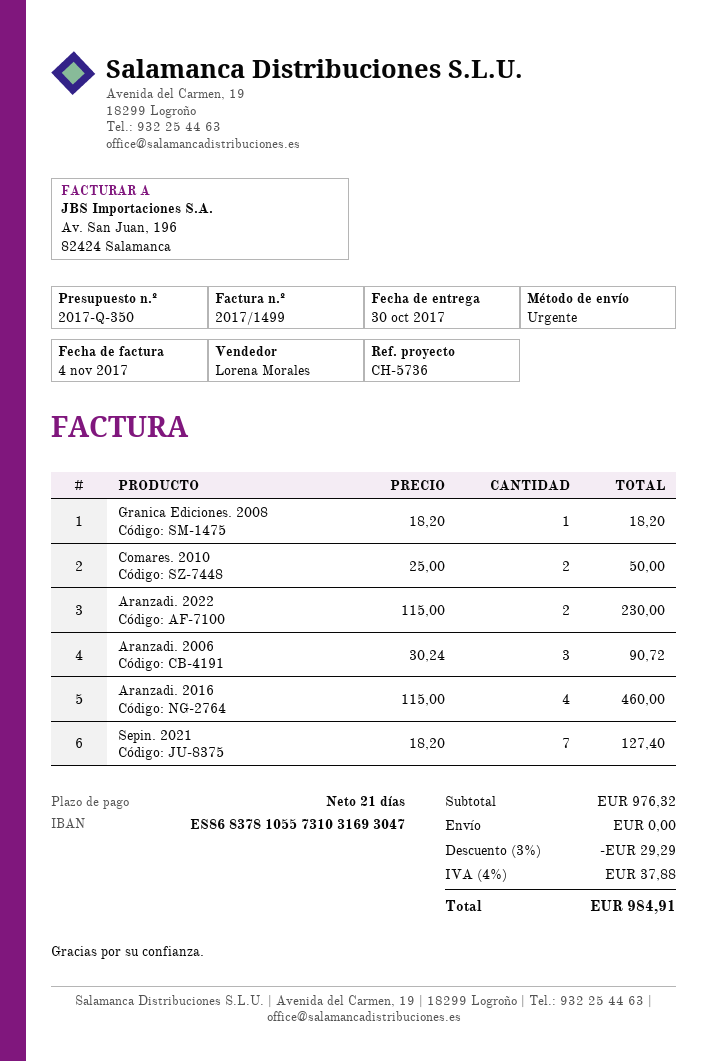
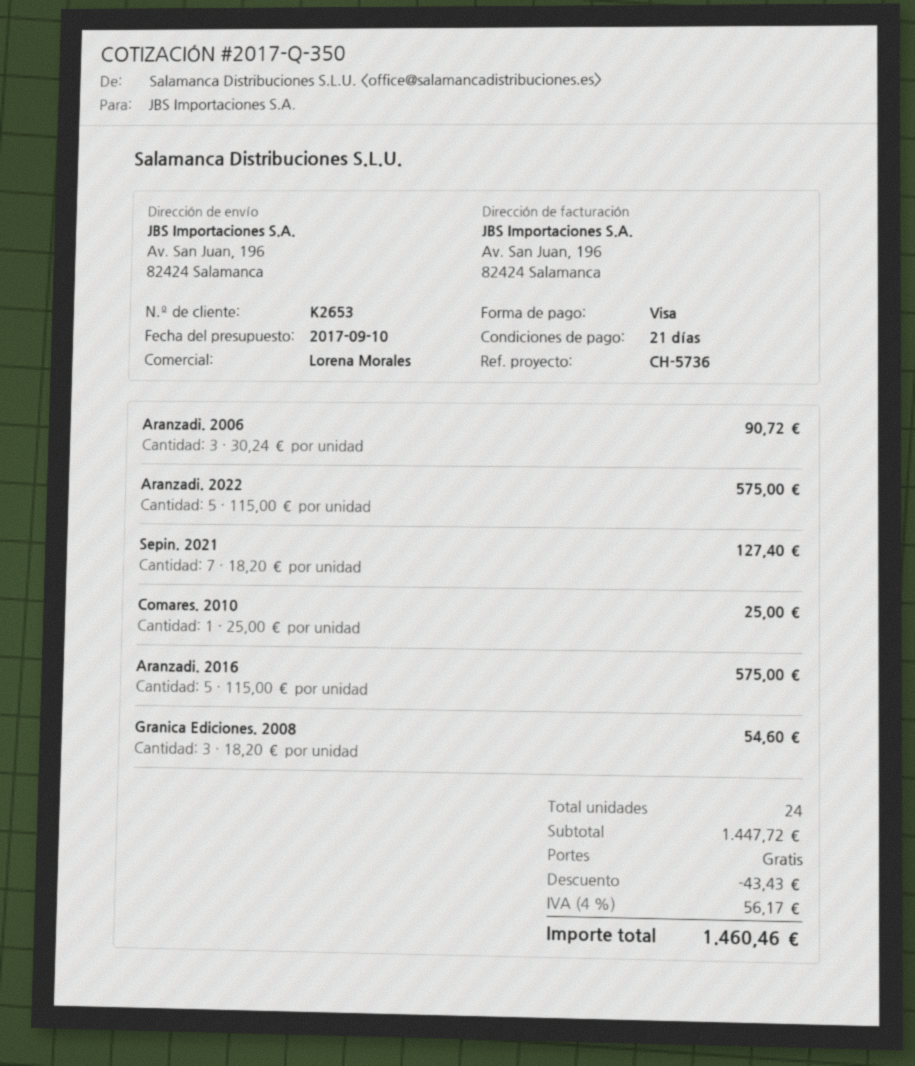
Granica Ediciones. 2008: 1 x 18.20 = 18.20 -> 3 x 18.20 = 54.60
Comares. 2010: 2 x 25.00 = 50.00 -> 1 x 25.00 = 25.00
Aranzadi. 2022: 2 x 115.00 = 230.00 -> 5 x 115.00 = 575.00
Aranzadi. 2016: 4 x 115.00 = 460.00 -> 5 x 115.00 = 575.00
subtotal: 976.32 -> 1447.72
discount: 29.29 -> 43.43
tax: 4% = 37.88 -> 4% = 56.17
total: 984.91 -> 1460.46

